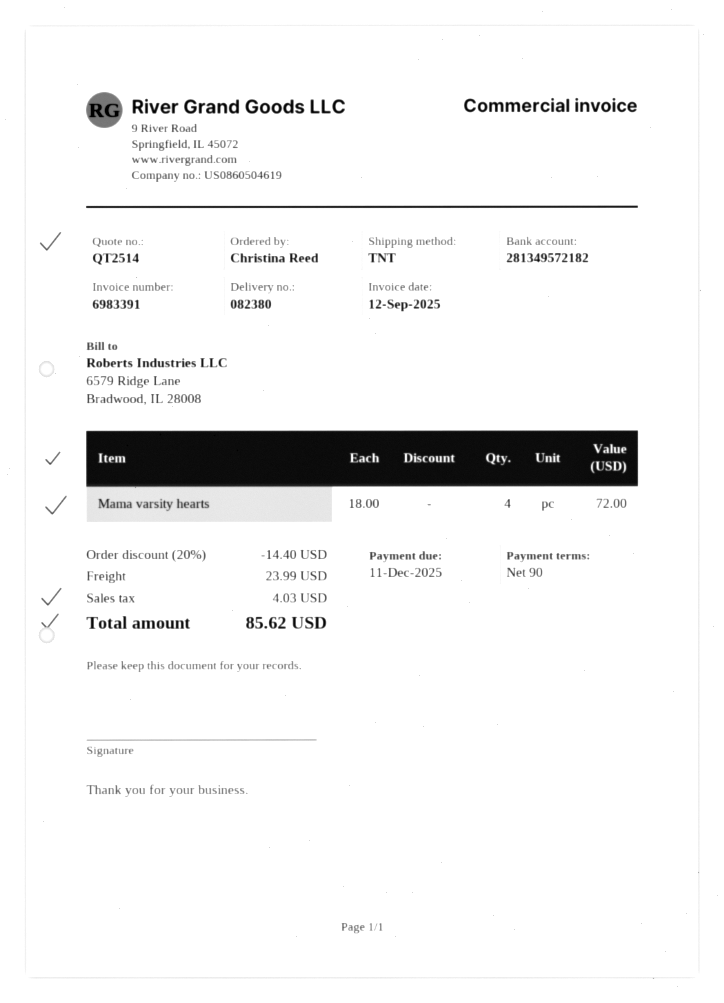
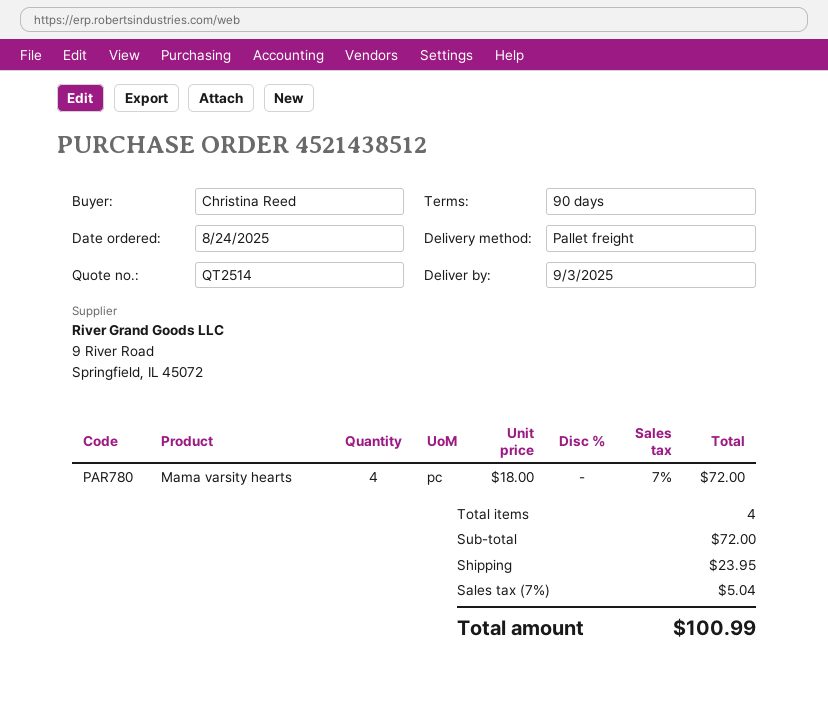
shipping method: TNT -> pallet freight
discount: 20% = 14.40 -> none
shipping: 23.99 -> 23.95
tax: 4.03 -> 5.04
total: 85.62 -> 100.99

